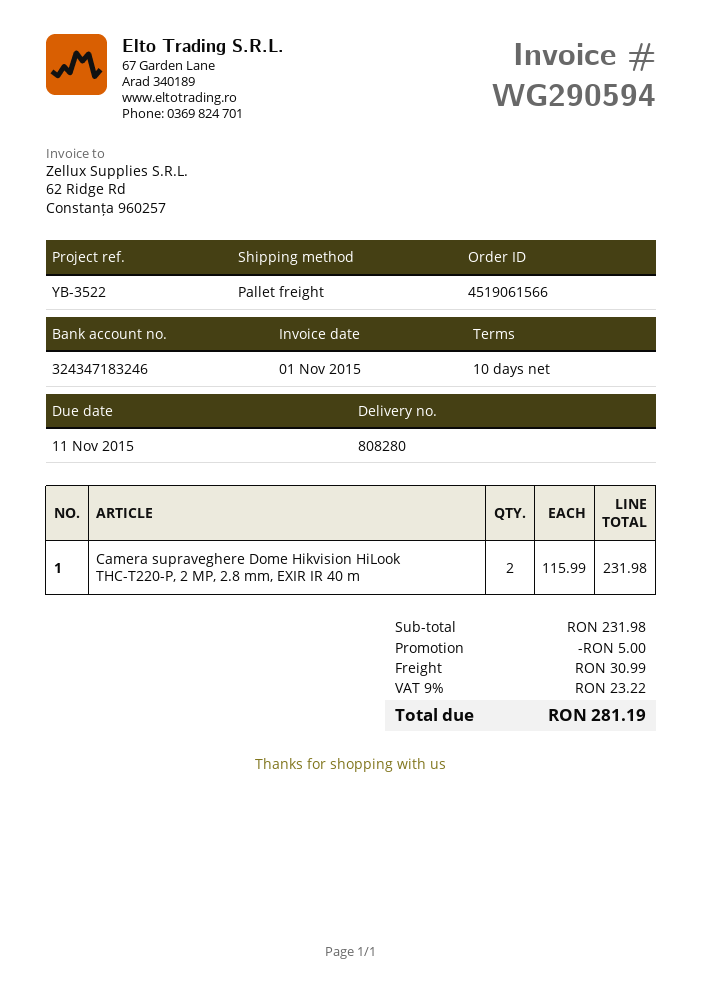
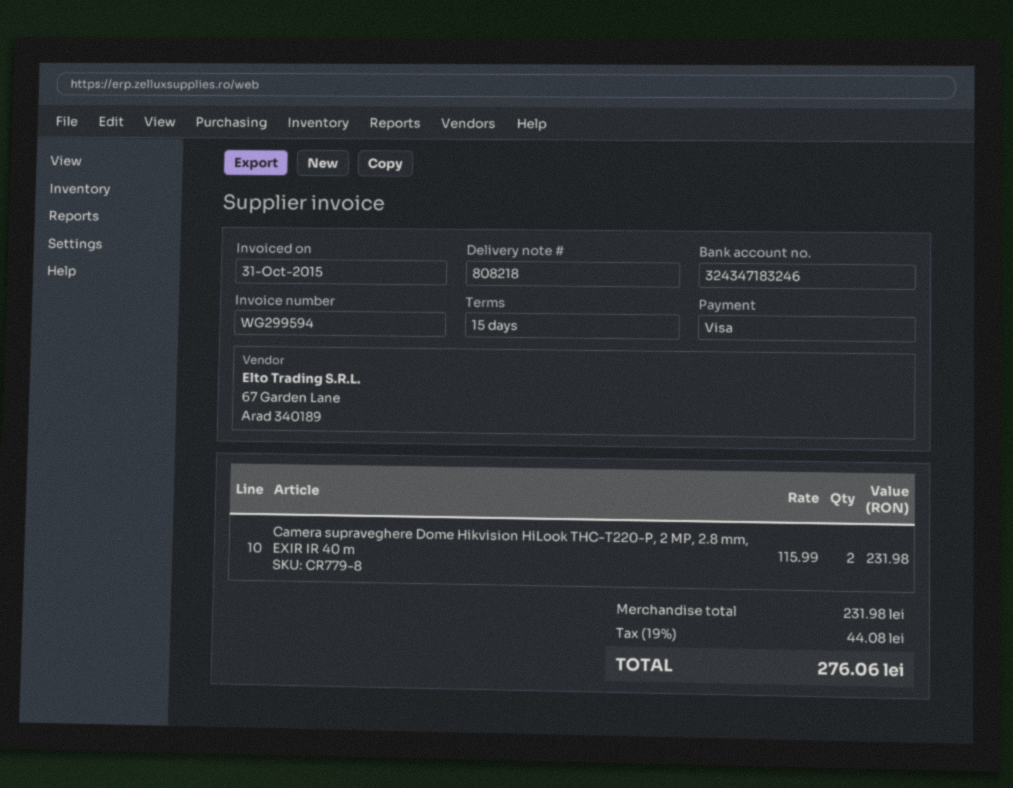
delivery note number: 808280 -> 808218
invoice number: WG290594 -> WG299594
invoice date: 2015-11-01 -> 2015-10-31
payment terms: 10 days -> 15 days
discount: 5.00 -> none
shipping: 30.99 -> none
tax: 9% = 23.22 -> 19% = 44.08
total: 281.19 -> 276.06

